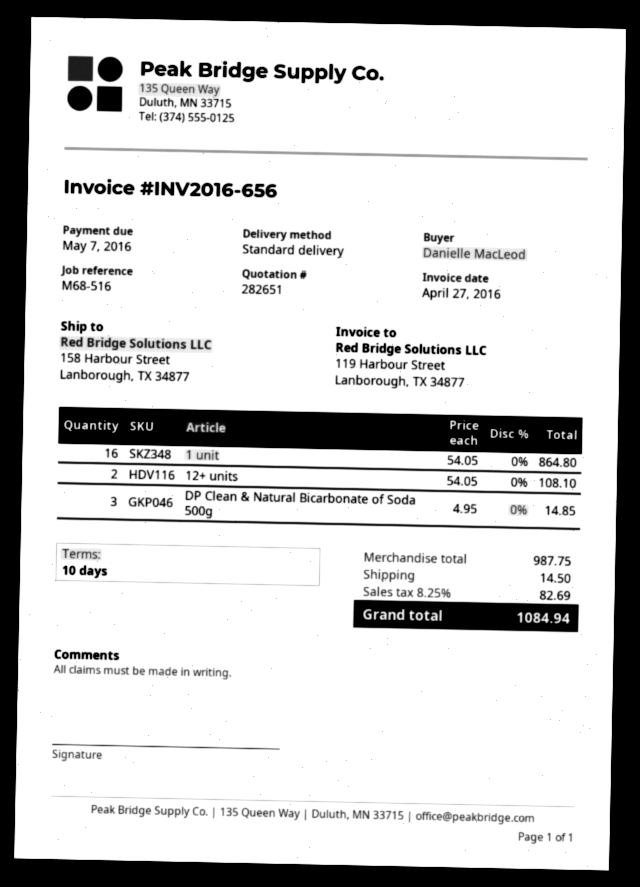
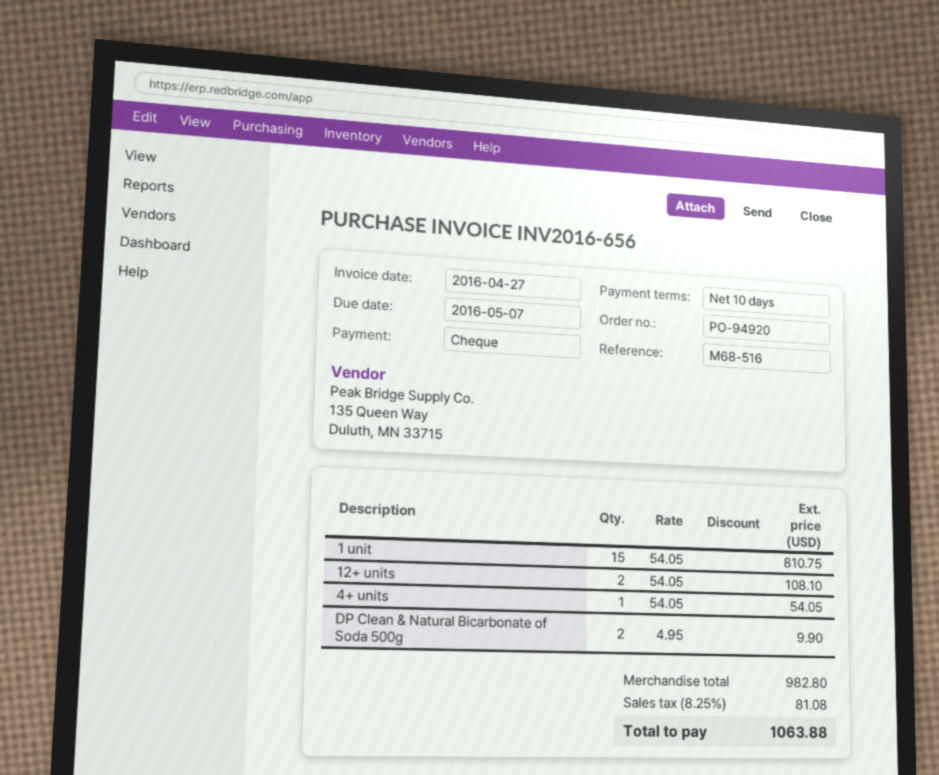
1 unit: 16 x 54.05 = 864.80 -> 15 x 54.05 = 810.75
DP Clean & Natural Bicarbonate of Soda 500g: 3 x 4.95 = 14.85 -> 2 x 4.95 = 9.90
4+ units: none -> 1 x 54.05 = 54.05
subtotal: 987.75 -> 982.80
shipping: 14.50 -> none
tax: 8.25% = 82.69 -> 8.25% = 81.08
total: 1084.94 -> 1063.88

